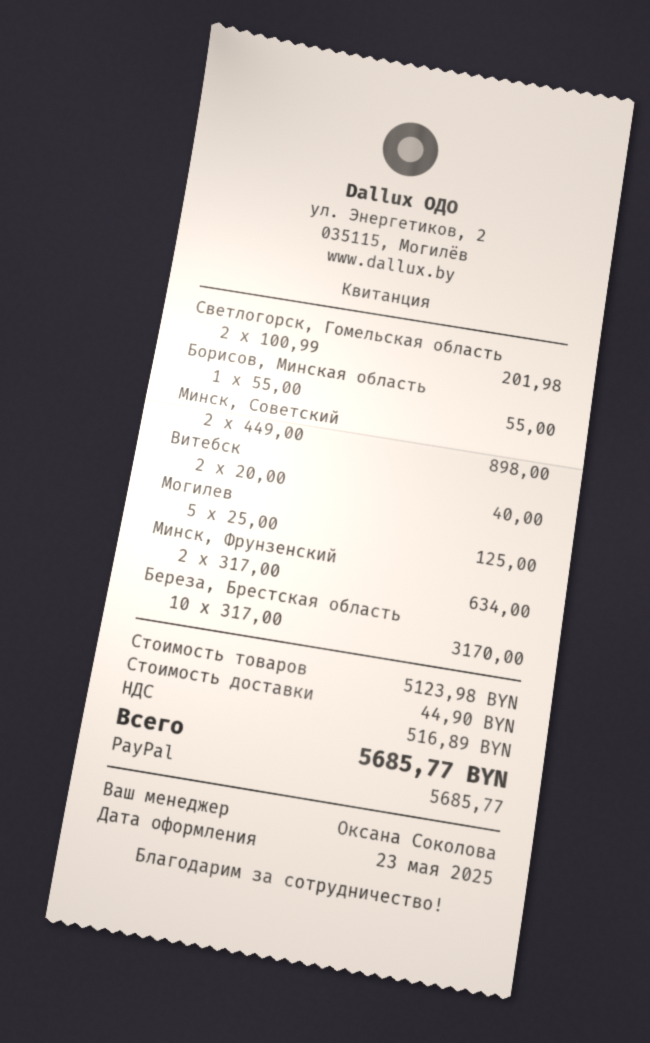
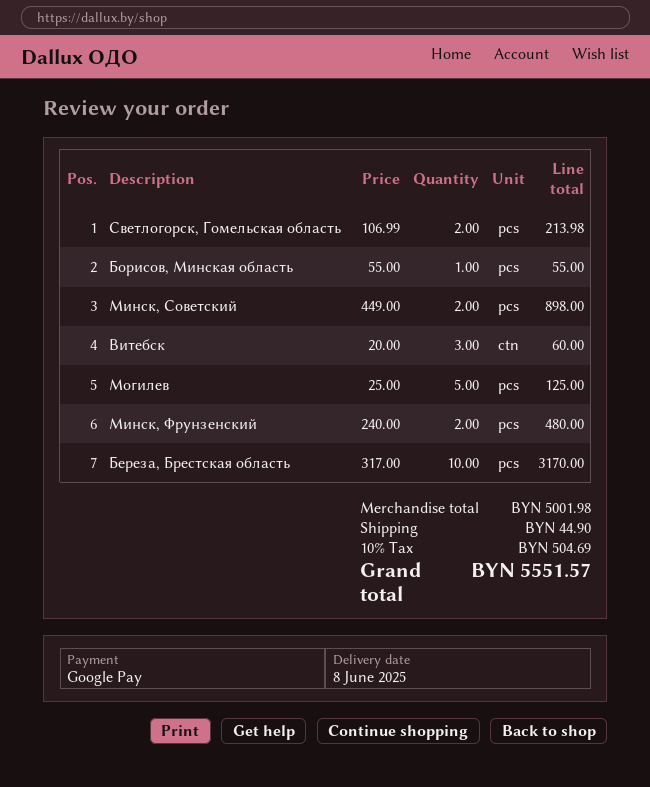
payment method: PayPal -> Google Pay
Светлогорск, Гомельская область: 2 x 100.99 = 201.98 -> 2 x 106.99 = 213.98
Витебск: 2 x 20.00 = 40.00 -> 3 x 20.00 = 60.00
Минск, Фрунзенский: 2 x 317.00 = 634.00 -> 2 x 240.00 = 480.00
subtotal: 5123.98 -> 5001.98
tax: 516.89 -> 504.69
total: 5685.77 -> 5551.57

